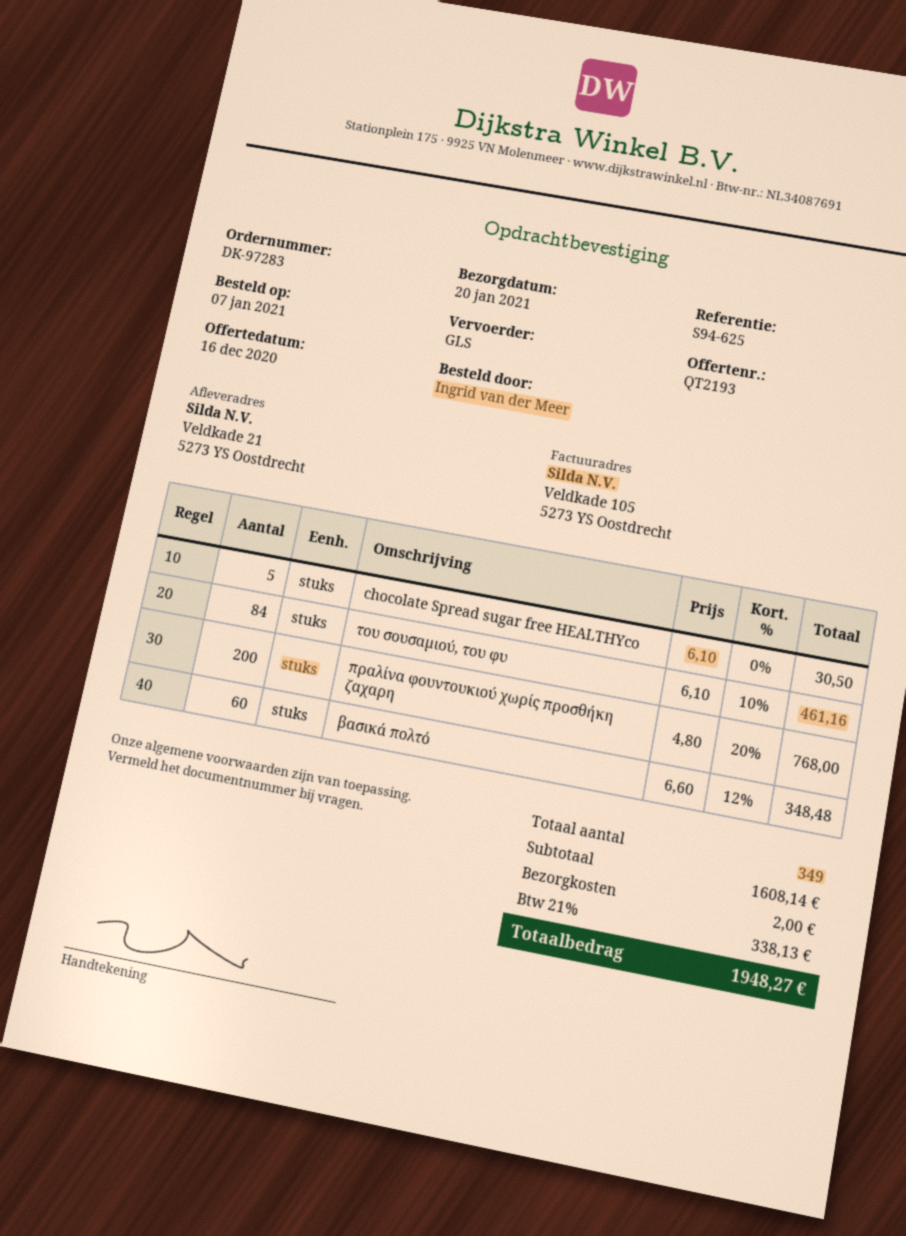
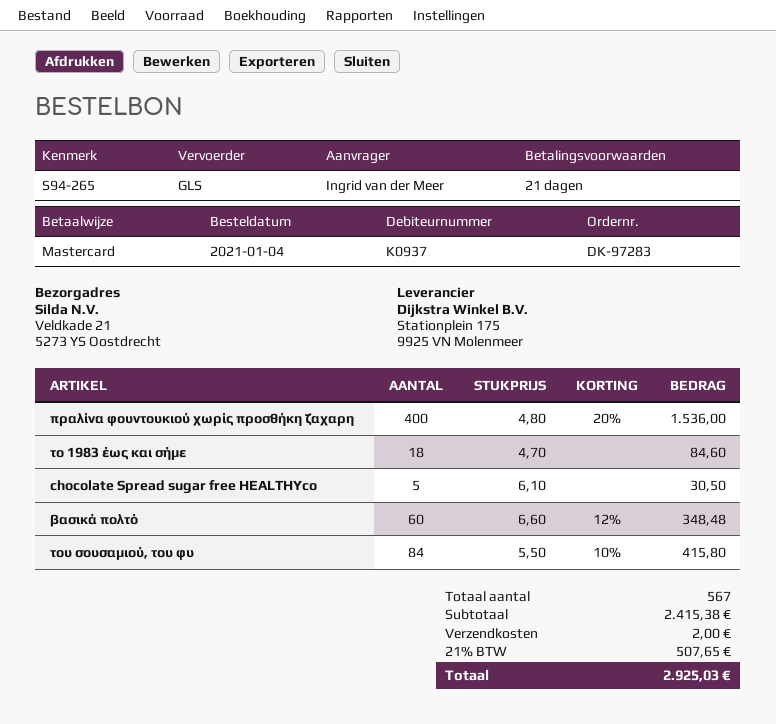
order date: 2021-01-07 -> 2021-01-04
reference: S94-625 -> S94-265
του σουσαμιού, του φυ: 84 x 6.10 - 10% = 461.16 -> 84 x 5.50 - 10% = 415.80
πραλίνα φουντουκιού χωρίς προσθήκη ζαχαρη: 200 x 4.80 - 20% = 768.00 -> 400 x 4.80 - 20% = 1536.00
το 1983 έως και σήμε: none -> 18 x 4.70 = 84.60
total quantity: 349 -> 567
subtotal: 1608.14 -> 2415.38
tax: 21% = 338.13 -> 21% = 507.65
total: 1948.27 -> 2925.03

